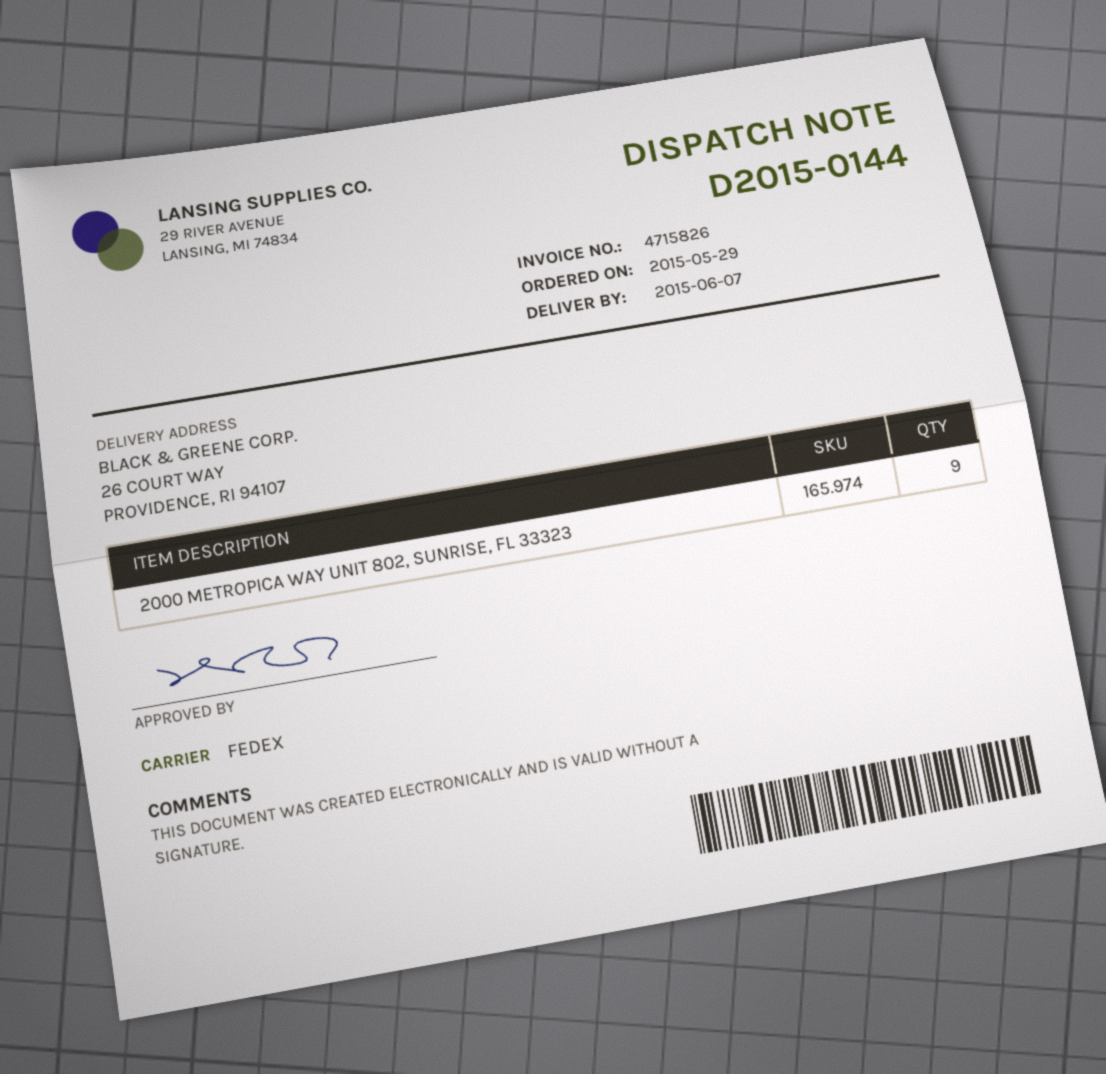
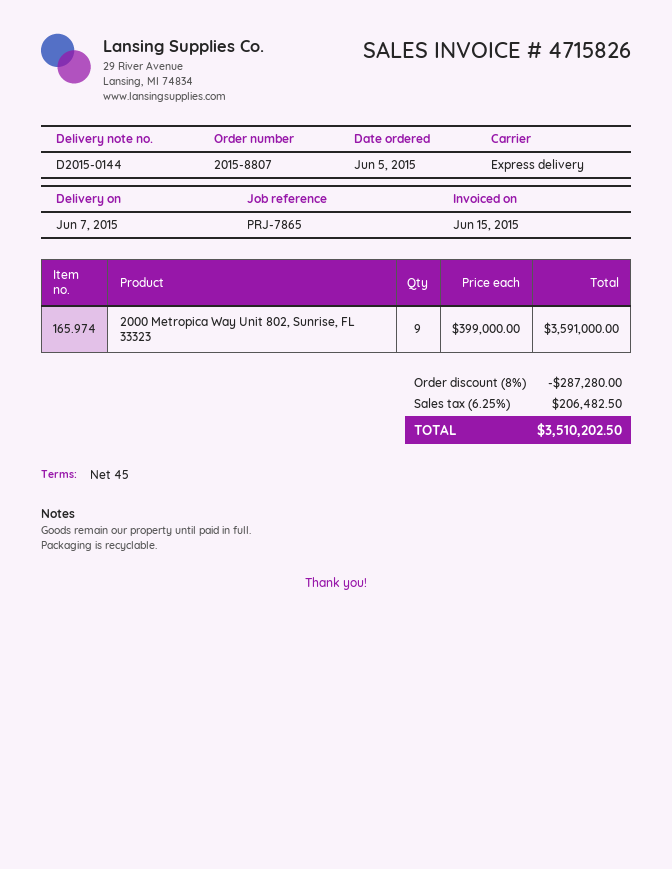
order date: 2015-05-29 -> 2015-06-05
shipping method: FedEx -> express

